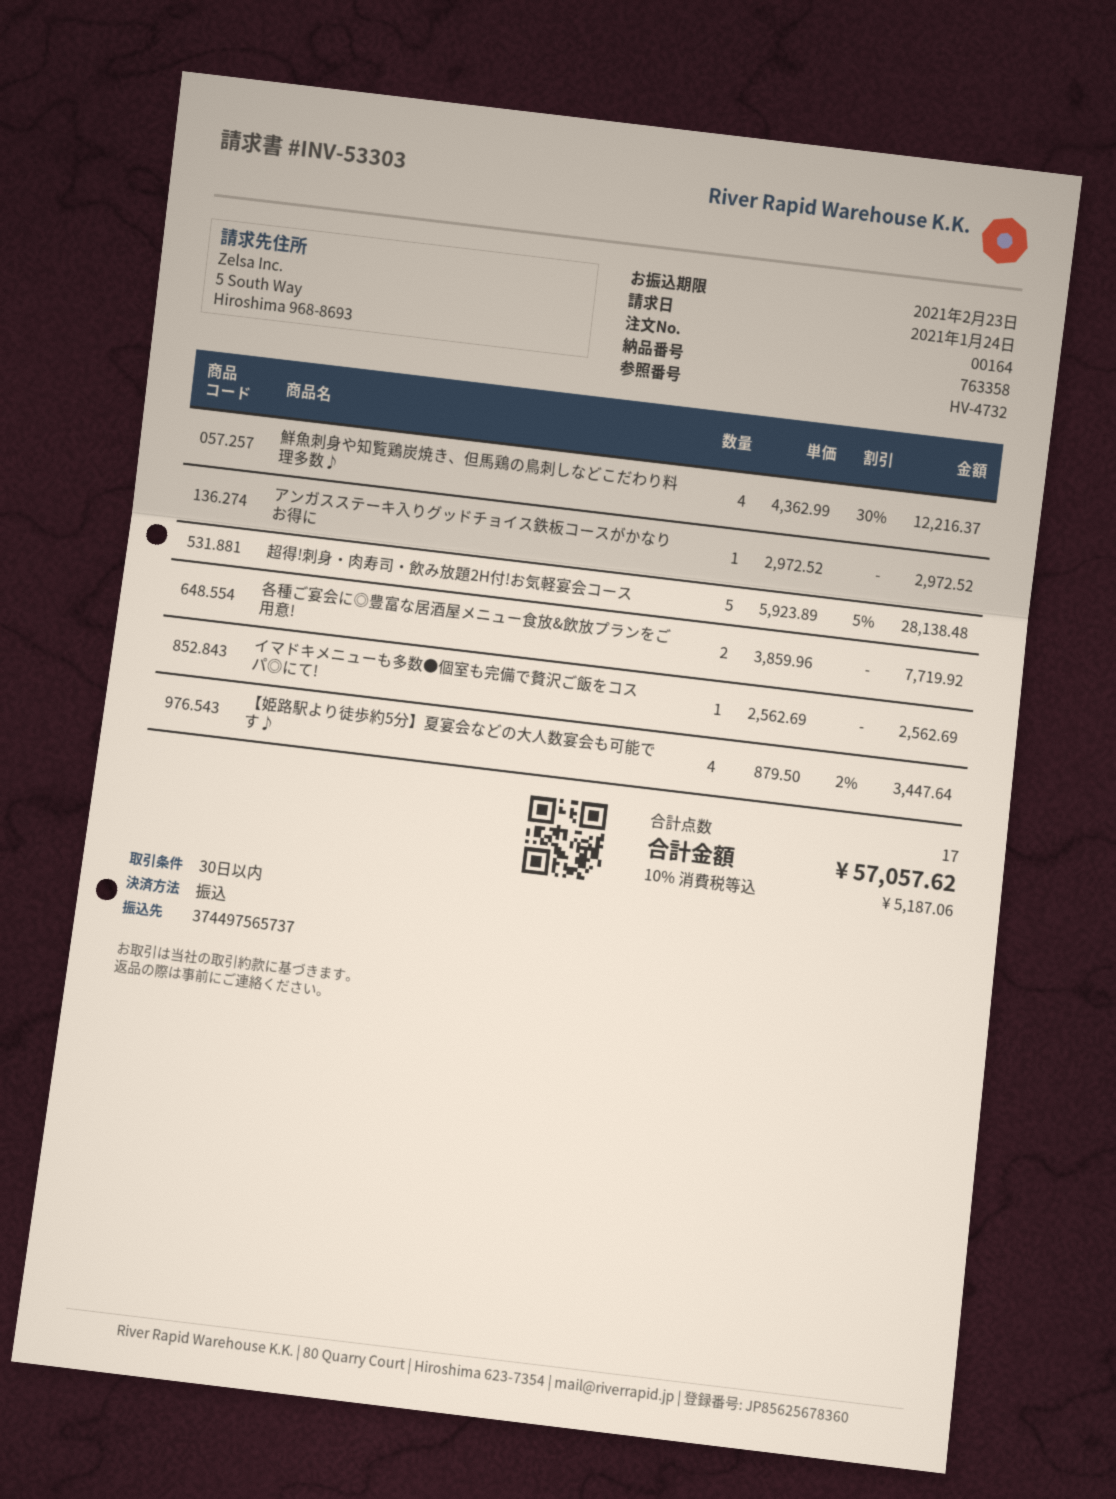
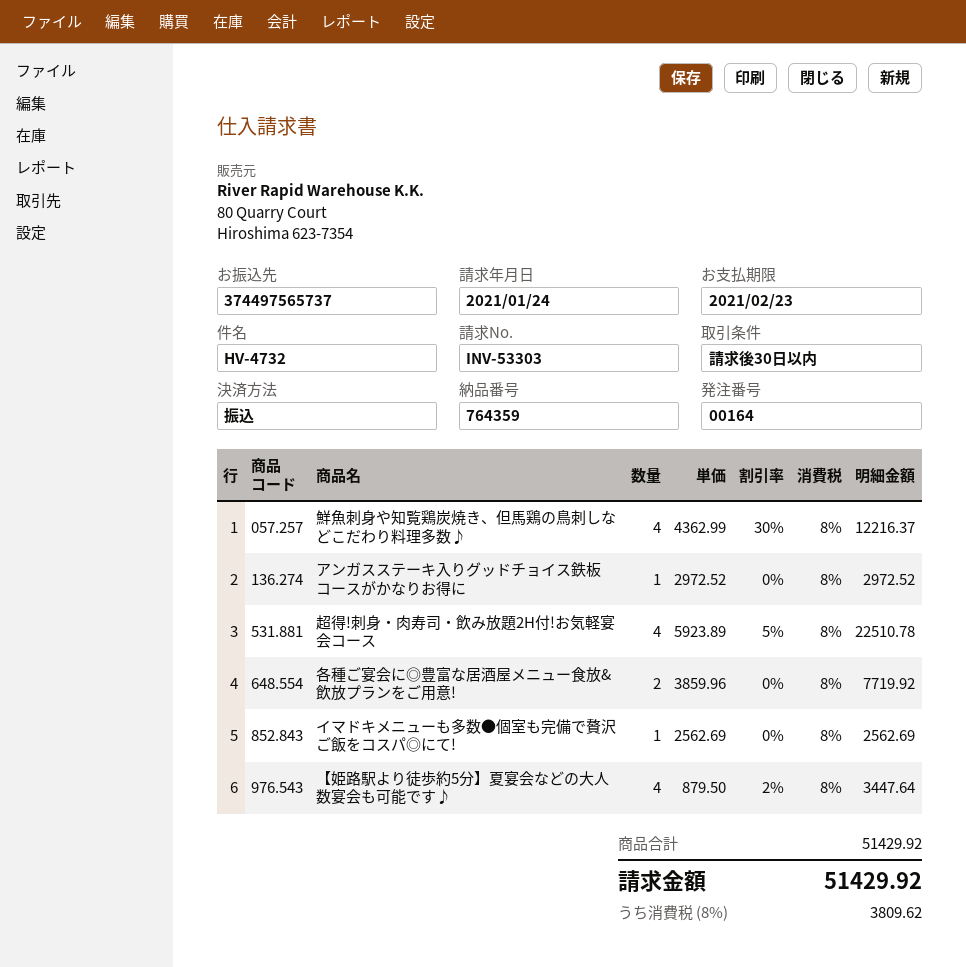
delivery note number: 763358 -> 764359
超得!刺身・肉寿司・飲み放題2H付!お気軽宴会コース: 5 x 5923.89 - 5% = 28138.48 -> 4 x 5923.89 - 5% = 22510.78
tax: 10% = 5187.06 -> 8% = 3809.62
total: 57057.62 -> 51429.92

